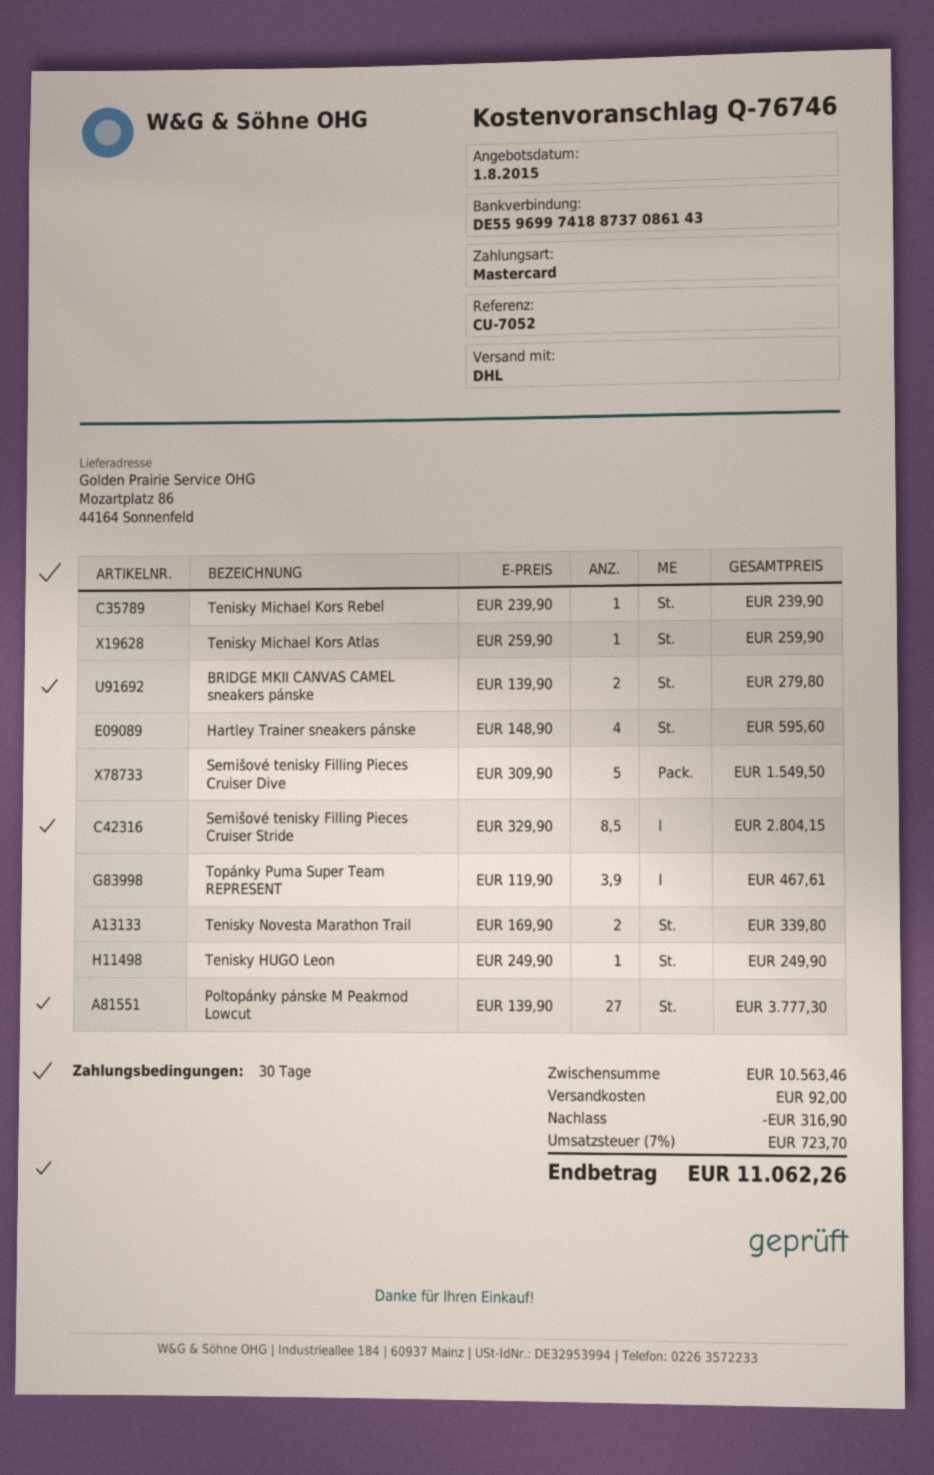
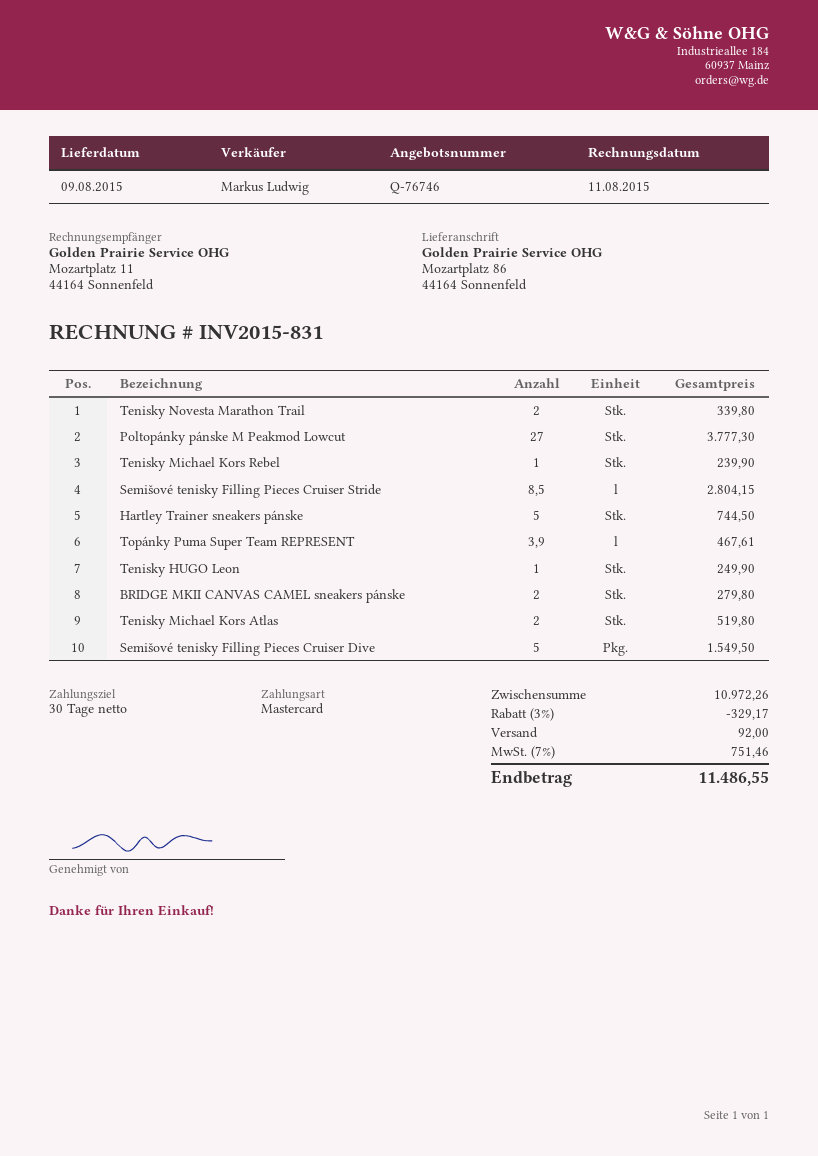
Tenisky Michael Kors Atlas: 1 for 259.90 -> 2 for 519.80
Hartley Trainer sneakers pánske: 4 for 595.60 -> 5 for 744.50
subtotal: 10563.46 -> 10972.26
discount: 316.90 -> 329.17
tax: 7% = 723.70 -> 7% = 751.46
total: 11062.26 -> 11486.55

